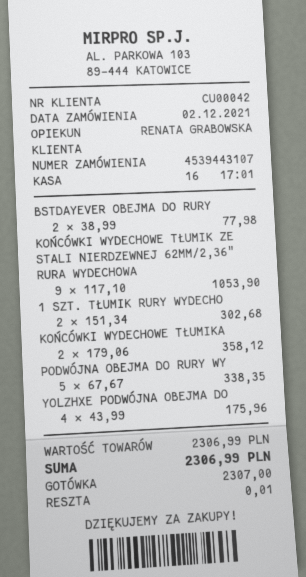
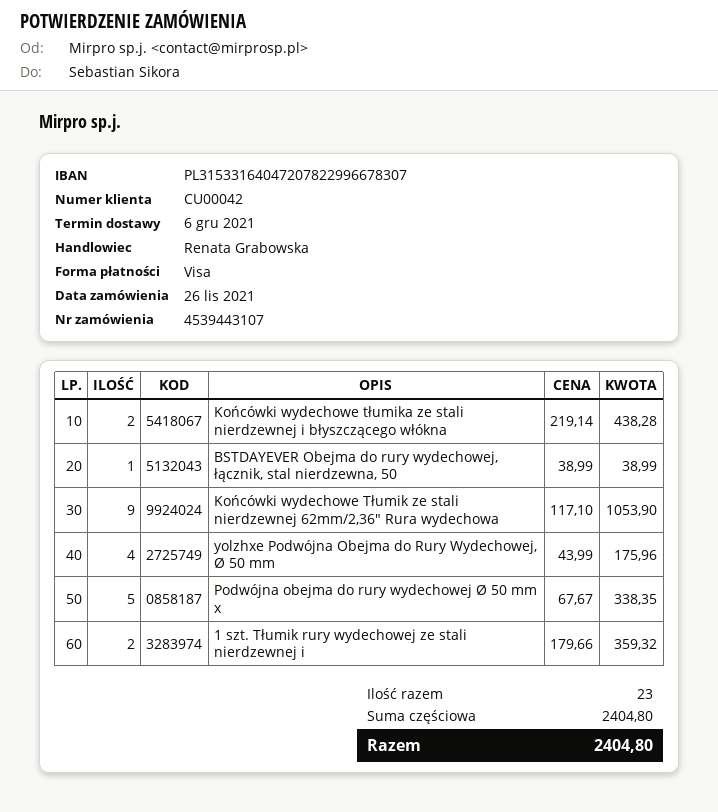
order date: 2021-12-02 -> 2021-11-26
payment method: cash -> Visa
BSTDAYEVER OBEJMA DO RURY: 2 x 38.99 = 77.98 -> 1 x 38.99 = 38.99
1 SZT. TŁUMIK RURY WYDECHO: 2 x 151.34 = 302.68 -> 2 x 179.66 = 359.32
KOŃCÓWKI WYDECHOWE TŁUMIKA: 2 x 179.06 = 358.12 -> 2 x 219.14 = 438.28
subtotal: 2306.99 -> 2404.80
total: 2306.99 -> 2404.80

